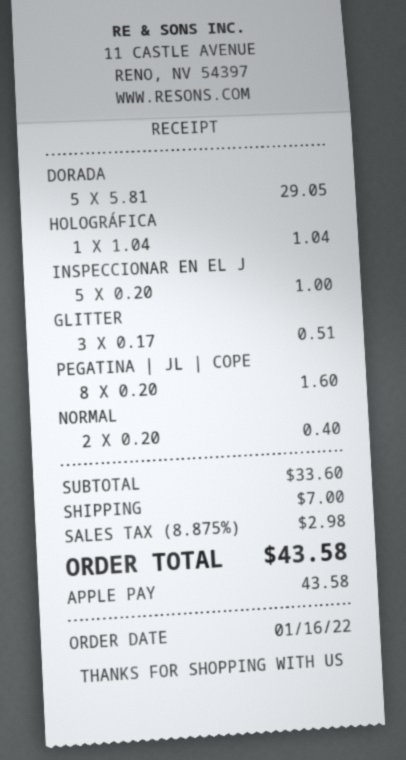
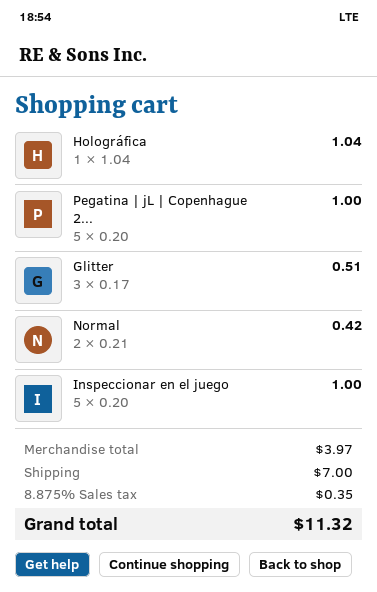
DORADA: 5 x 5.81 = 29.05 -> none
PEGATINA | JL | COPE: 8 x 0.20 = 1.60 -> 5 x 0.20 = 1.00
NORMAL: 2 x 0.20 = 0.40 -> 2 x 0.21 = 0.42
subtotal: 33.60 -> 3.97
tax: 8.875% = 2.98 -> 8.875% = 0.35
total: 43.58 -> 11.32

